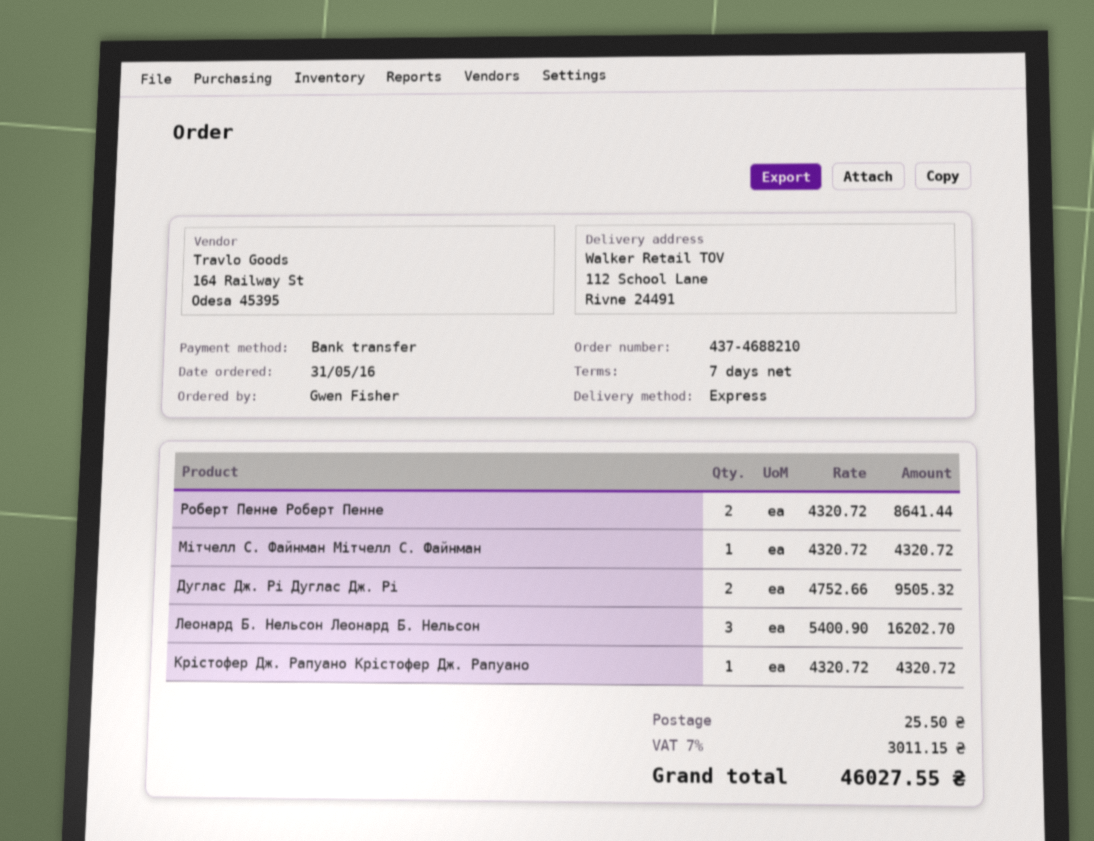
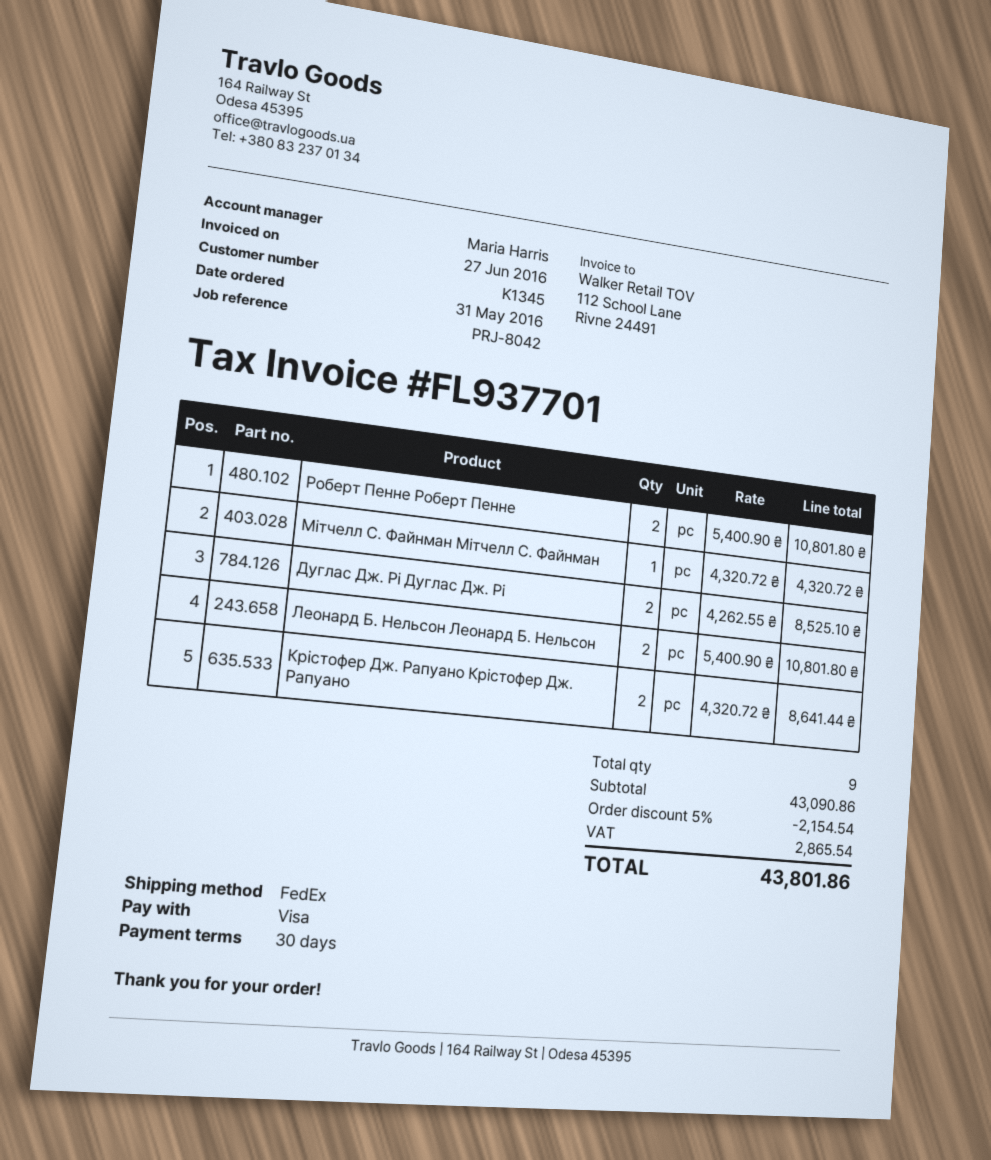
payment terms: 7 days -> 30 days
payment method: bank transfer -> Visa
shipping method: express -> FedEx
Роберт Пенне Роберт Пенне: 2 x 4320.72 = 8641.44 -> 2 x 5400.90 = 10801.80
Дуглас Дж. Рі Дуглас Дж. Рі: 2 x 4752.66 = 9505.32 -> 2 x 4262.55 = 8525.10
Леонард Б. Нельсон Леонард Б. Нельсон: 3 x 5400.90 = 16202.70 -> 2 x 5400.90 = 10801.80
Крістофер Дж. Рапуано Крістофер Дж. Рапуано: 1 x 4320.72 = 4320.72 -> 2 x 4320.72 = 8641.44
discount: none -> 5% = 2154.54
shipping: 25.50 -> none
tax: 3011.15 -> 2865.54
total: 46027.55 -> 43801.86

